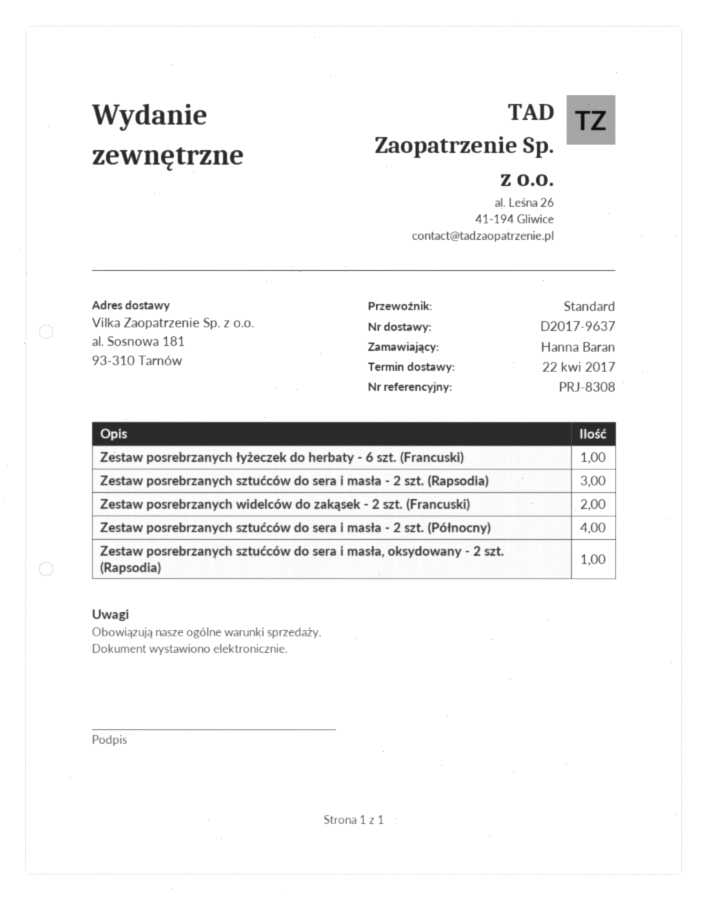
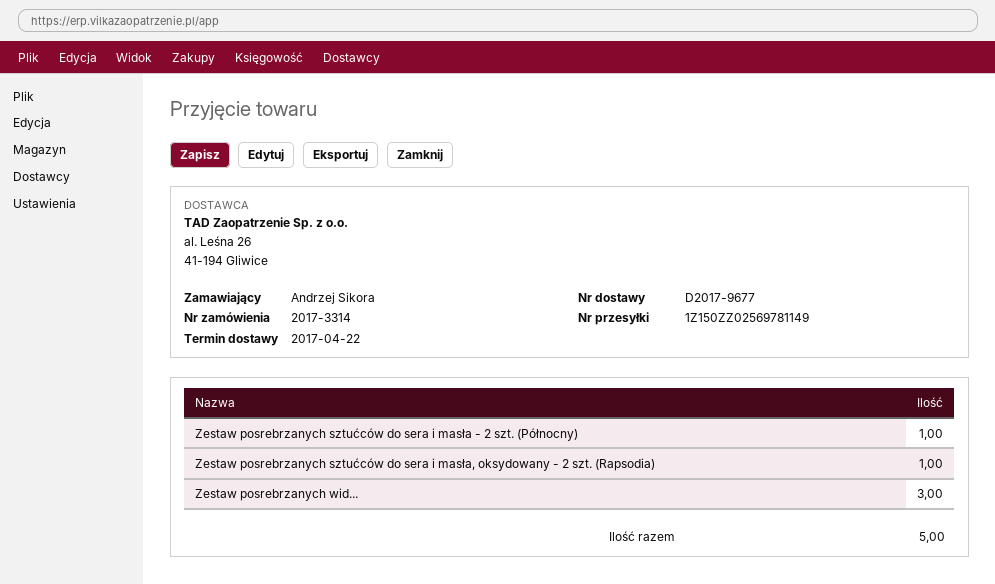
delivery note number: D2017-9637 -> D2017-9677
ordered by: Hanna Baran -> Andrzej Sikora
Zestaw posrebrzanych łyżeczek do herbaty - 6 szt. (Francuski): 1 -> none
Zestaw posrebrzanych sztućców do sera i masła - 2 szt. (Rapsodia): 3 -> none
Zestaw posrebrzanych widelców do zakąsek - 2 szt. (Francuski): 2 -> 3
Zestaw posrebrzanych sztućców do sera i masła - 2 szt. (Północny): 4 -> 1

